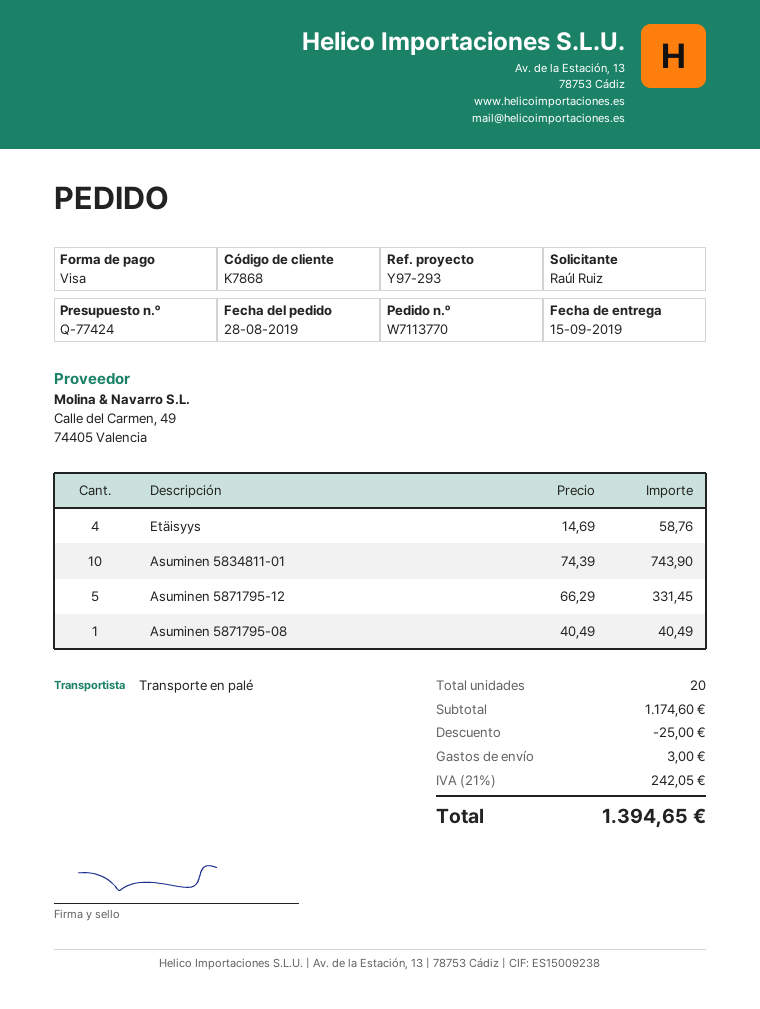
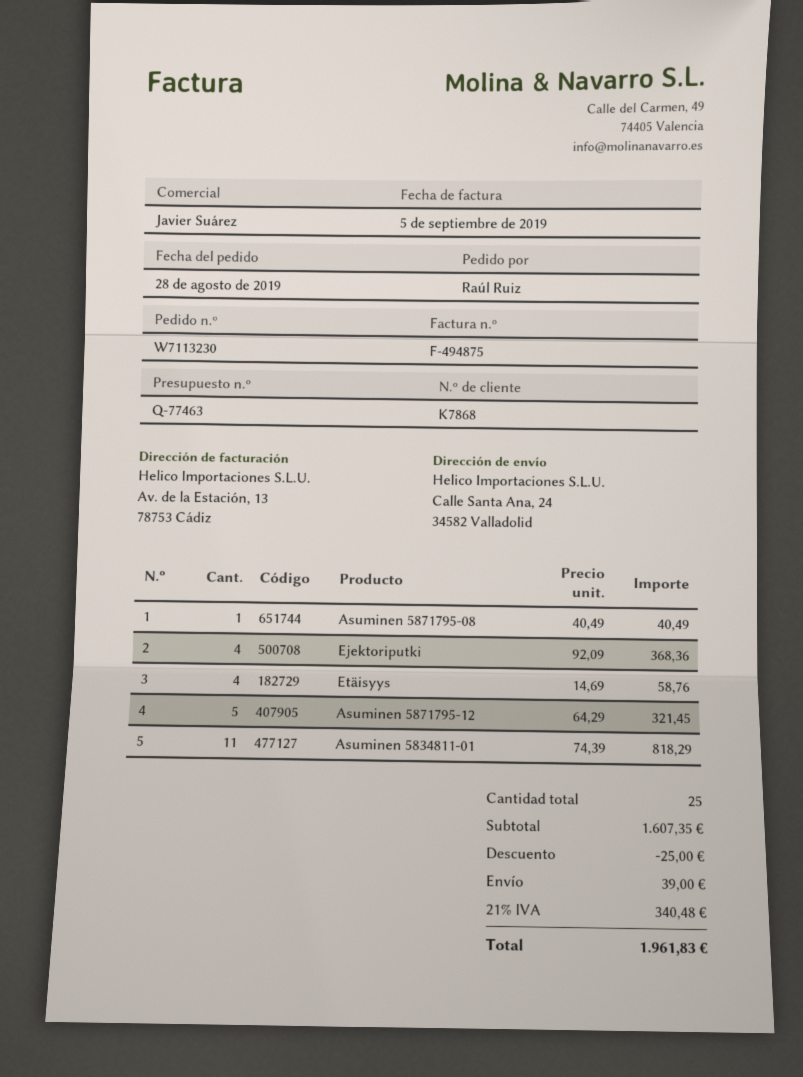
quote number: Q-77424 -> Q-77463
order number: W7113770 -> W7113230
Asuminen 5834811-01: 10 x 74.39 = 743.90 -> 11 x 74.39 = 818.29
Asuminen 5871795-12: 5 x 66.29 = 331.45 -> 5 x 64.29 = 321.45
Ejektoriputki: none -> 4 x 92.09 = 368.36
total quantity: 20 -> 25
subtotal: 1174.60 -> 1607.35
shipping: 3.00 -> 39.00
tax: 21% = 242.05 -> 21% = 340.48
total: 1394.65 -> 1961.83

